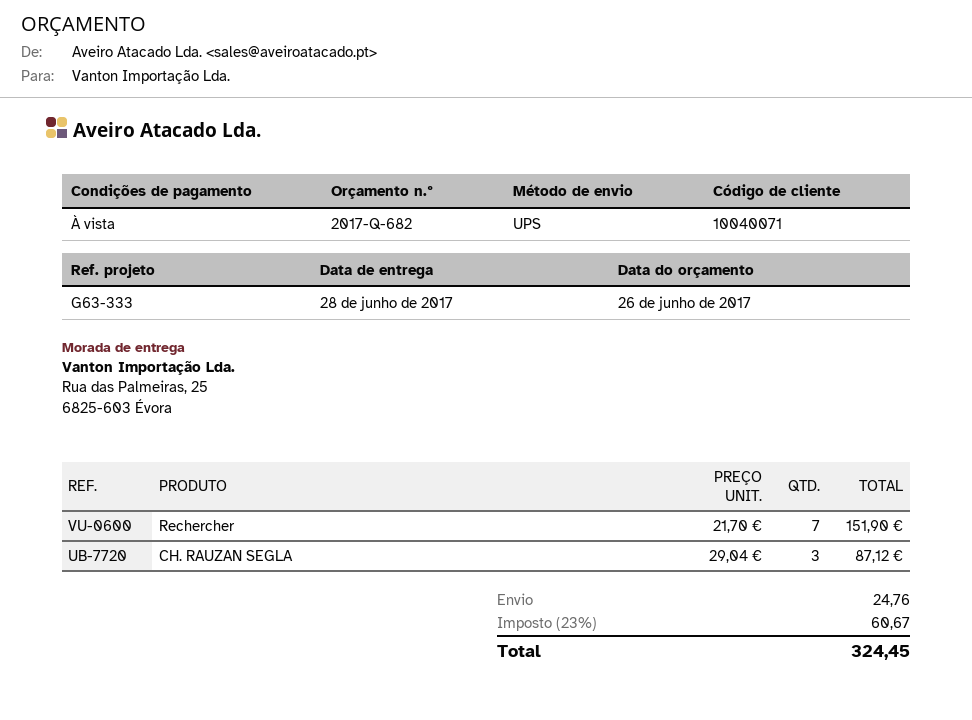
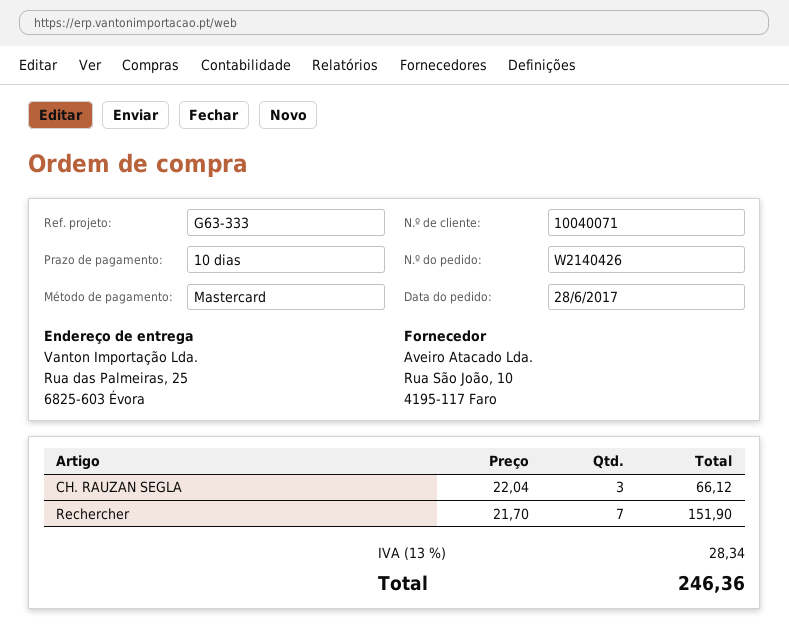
payment terms: on receipt -> 10 days
CH. RAUZAN SEGLA: 3 x 29.04 = 87.12 -> 3 x 22.04 = 66.12
shipping: 24.76 -> none
tax: 23% = 60.67 -> 13% = 28.34
total: 324.45 -> 246.36

